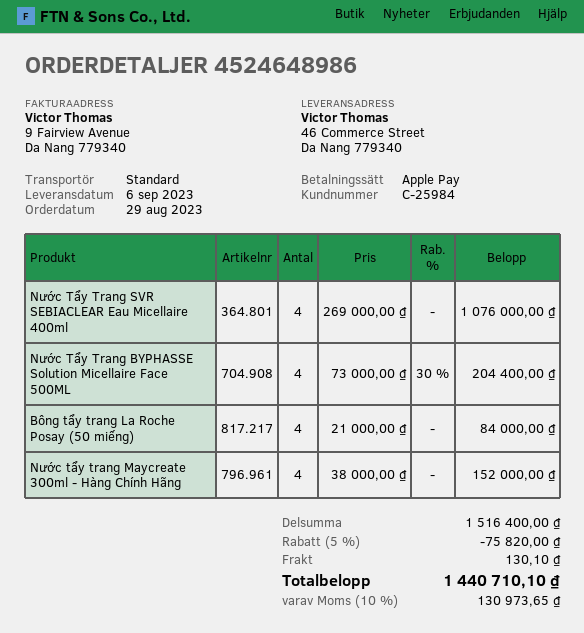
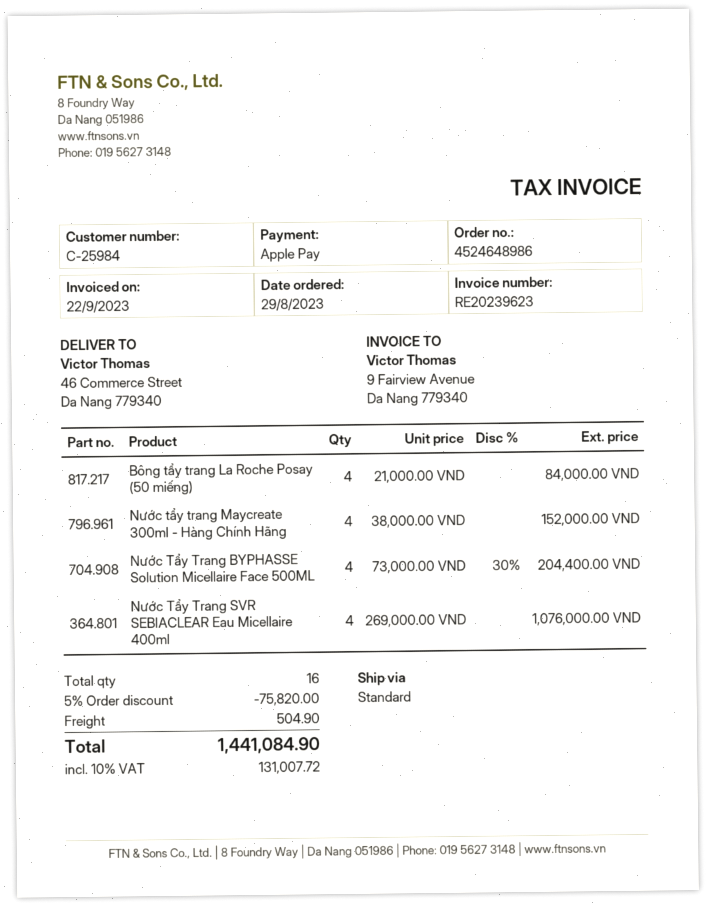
shipping: 130.10 -> 504.90
tax: 10% = 130973.65 -> 10% = 131007.72
total: 1440710.10 -> 1441084.90

